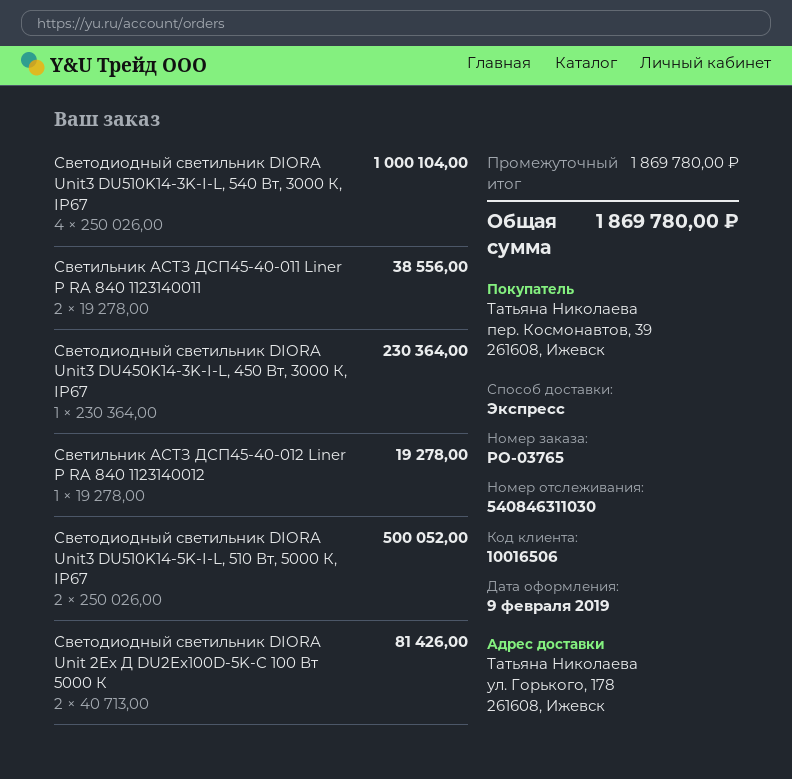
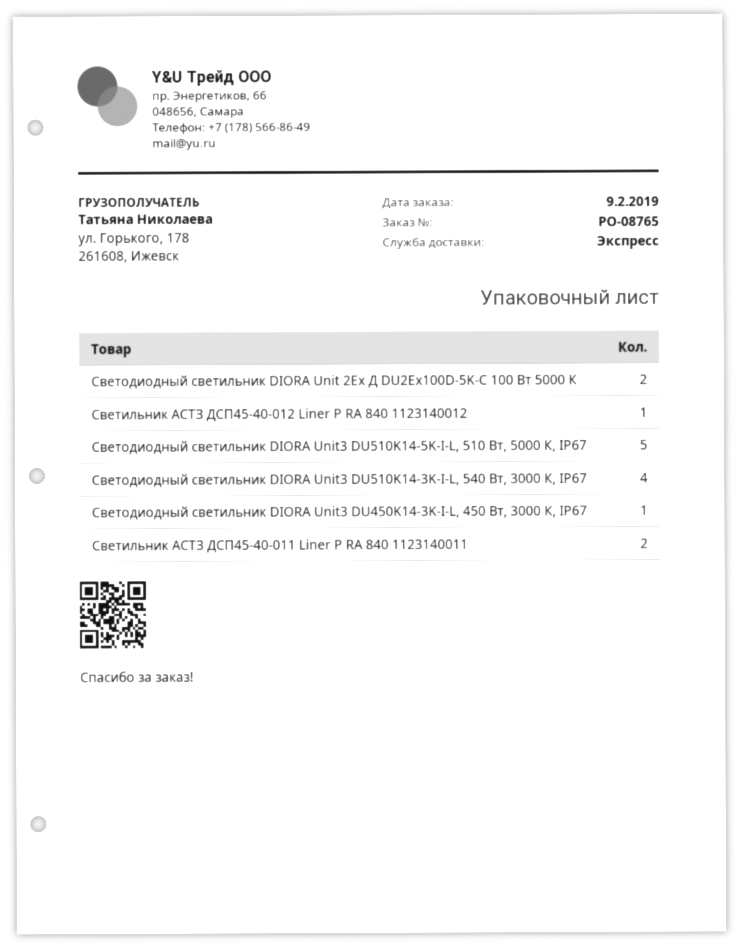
order number: PO-03765 -> PO-08765
Светодиодный светильник DIORA Unit3 DU510K14-5K-I-L, 510 Вт, 5000 К, IP67: 2 -> 5

